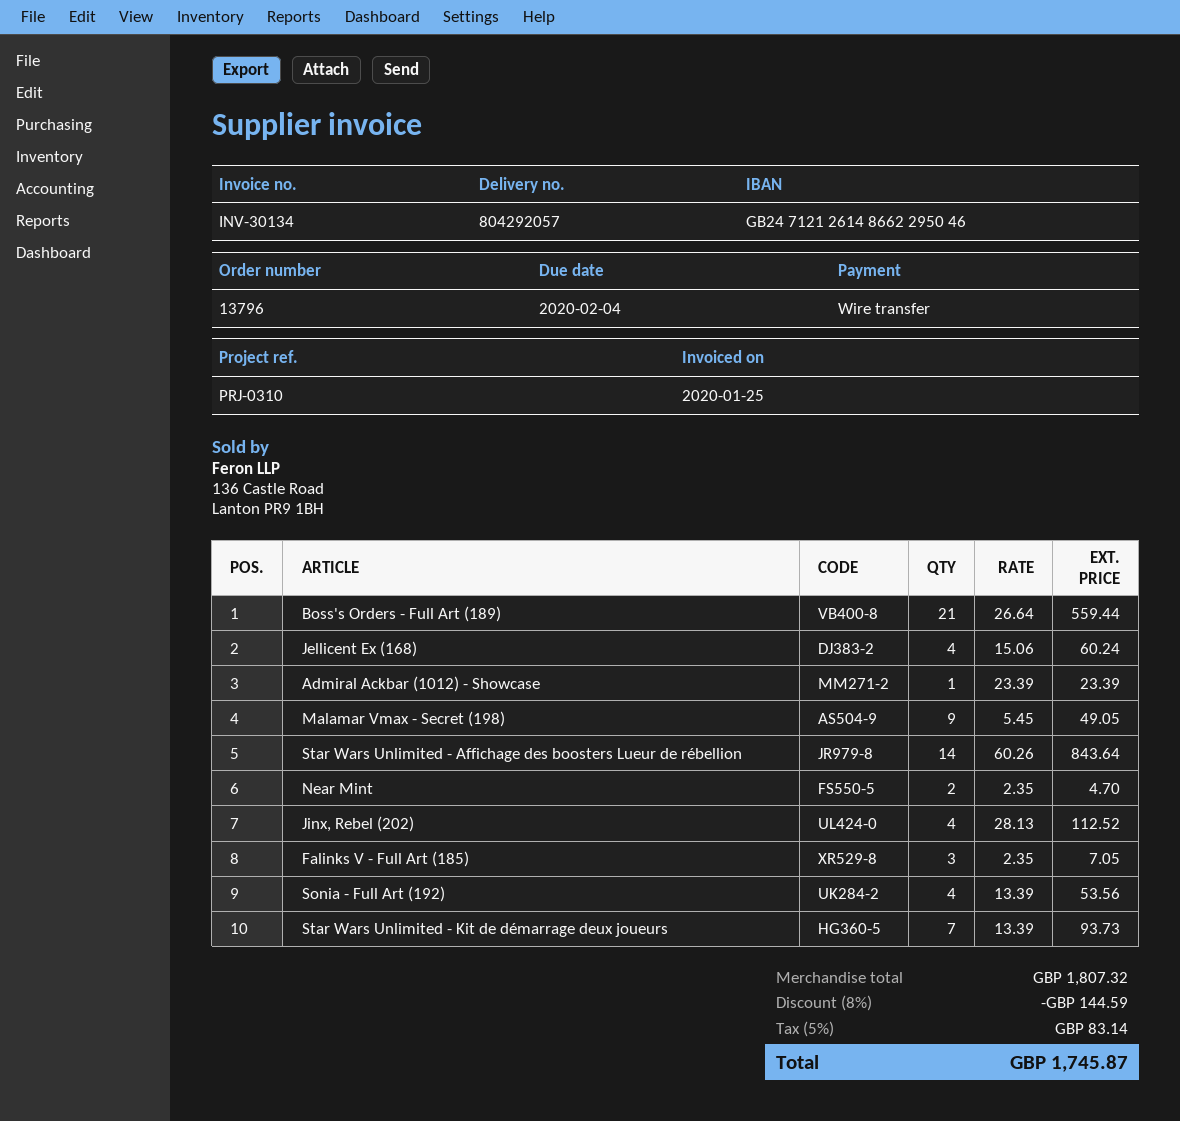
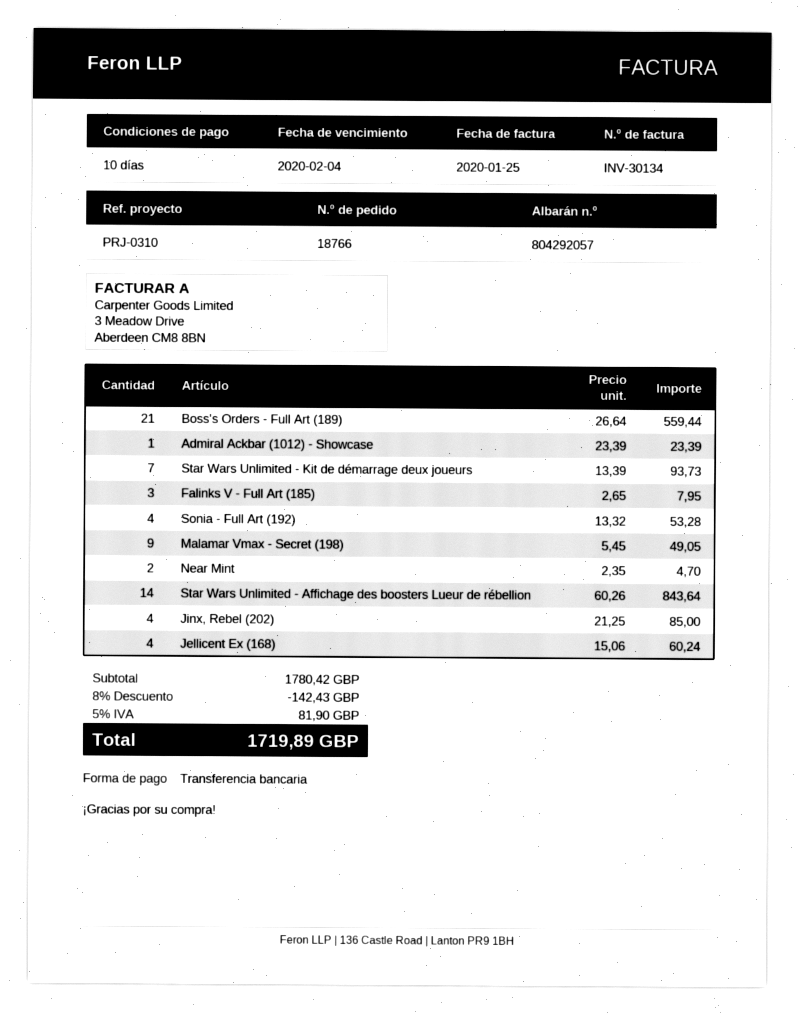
order number: 13796 -> 18766
Jinx, Rebel (202): 4 x 28.13 = 112.52 -> 4 x 21.25 = 85.00
Falinks V - Full Art (185): 3 x 2.35 = 7.05 -> 3 x 2.65 = 7.95
Sonia - Full Art (192): 4 x 13.39 = 53.56 -> 4 x 13.32 = 53.28
subtotal: 1807.32 -> 1780.42
discount: 8% = 144.59 -> 8% = 142.43
tax: 5% = 83.14 -> 5% = 81.90
total: 1745.87 -> 1719.89

